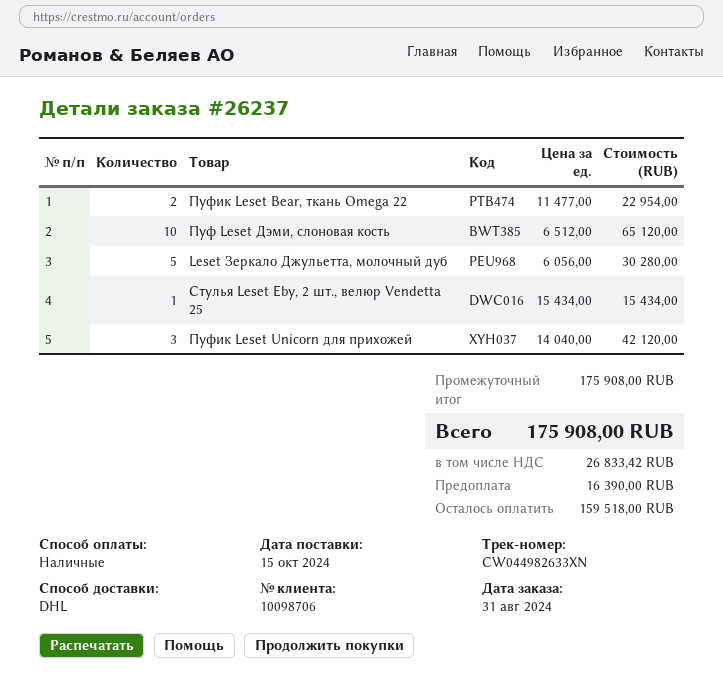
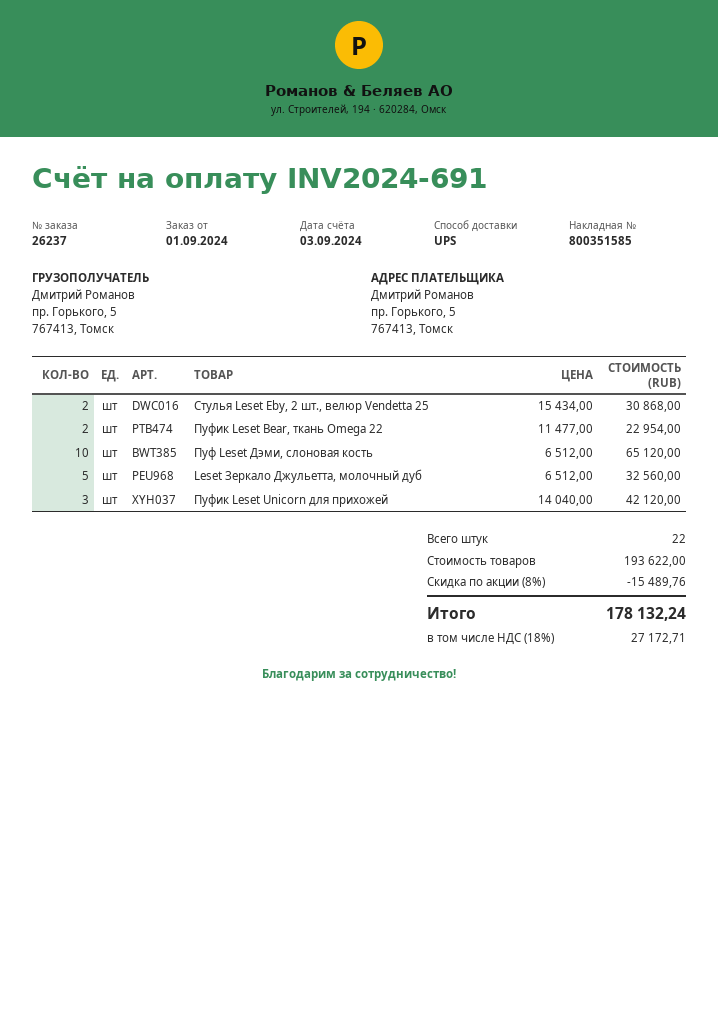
order date: 2024-08-31 -> 2024-09-01
shipping method: DHL -> UPS
Leset Зеркало Джульетта, молочный дуб: 5 x 6056.00 = 30280.00 -> 5 x 6512.00 = 32560.00
Стулья Leset Eby, 2 шт., велюр Vendetta 25: 1 x 15434.00 = 15434.00 -> 2 x 15434.00 = 30868.00
subtotal: 175908.00 -> 193622.00
discount: none -> 8% = 15489.76
tax: 26833.42 -> 27172.71
total: 175908.00 -> 178132.24

